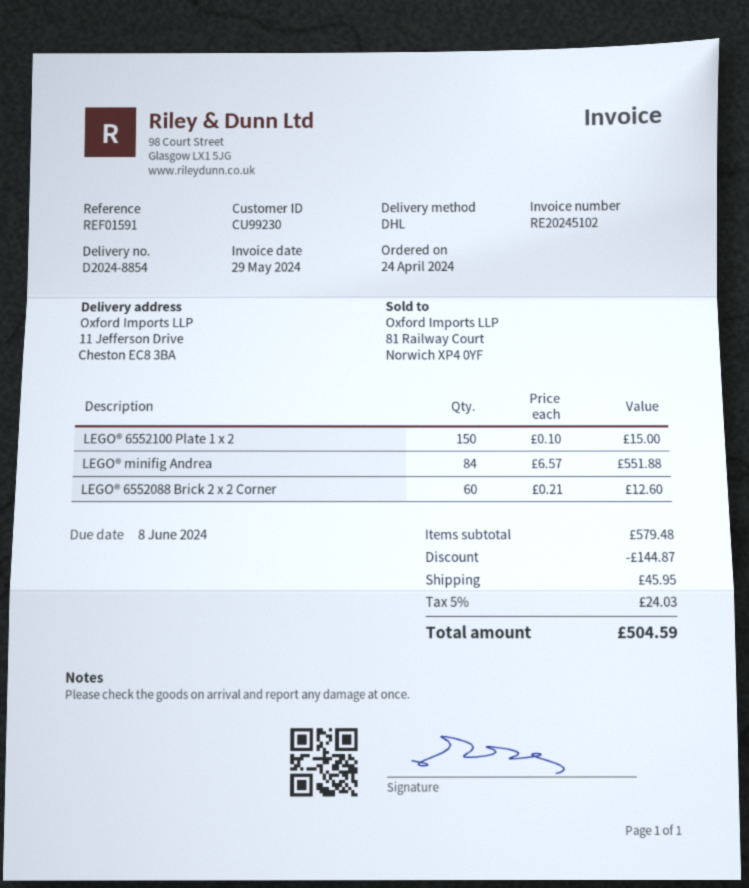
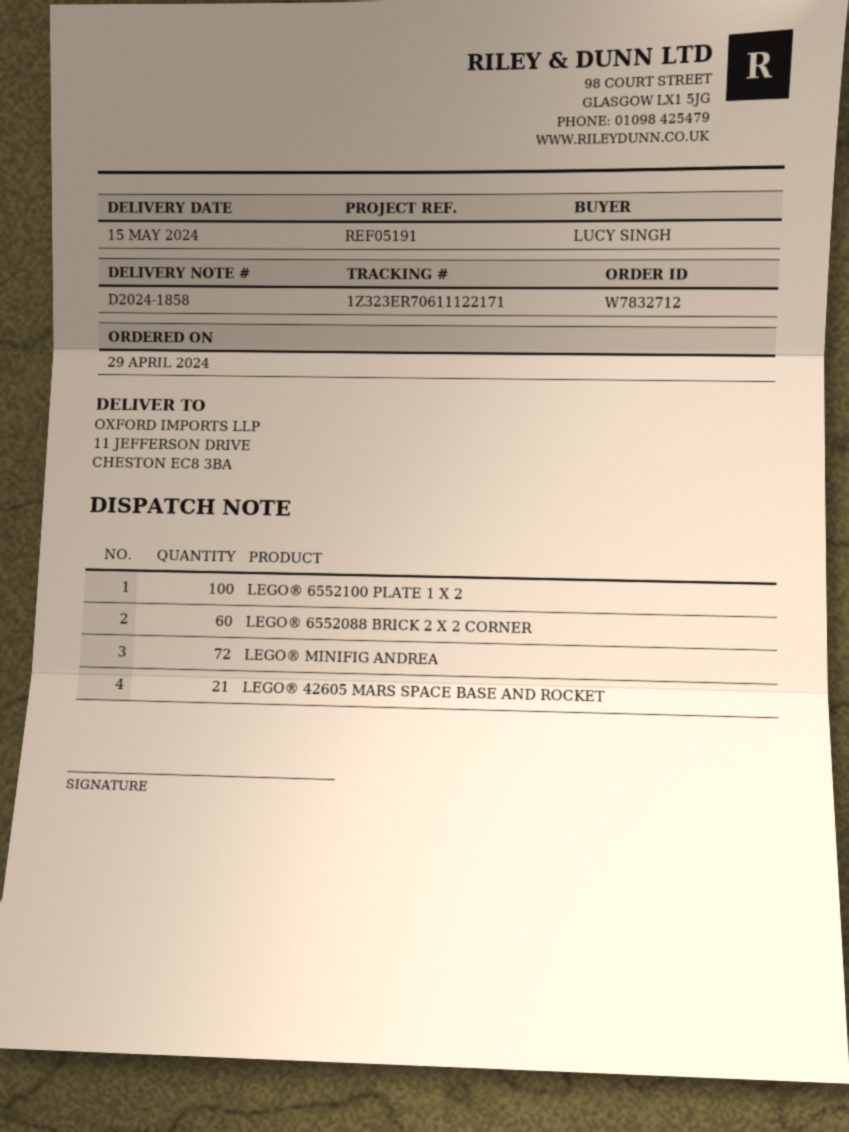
order date: 2024-04-24 -> 2024-04-29
delivery note number: D2024-8854 -> D2024-1858
reference: REF01591 -> REF05191
LEGO® 6552100 Plate 1 x 2: 150 -> 100
LEGO® minifig Andrea: 84 -> 72
LEGO® 42605 MARS SPACE BASE AND ROCKET: none -> 21

